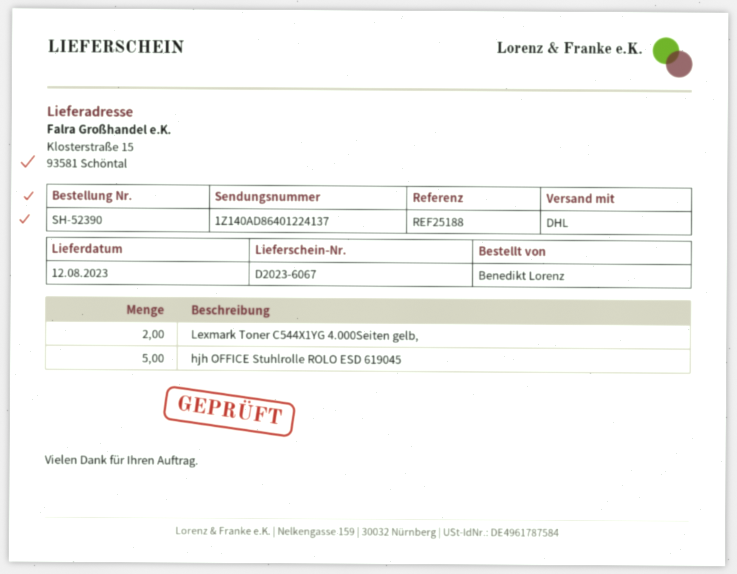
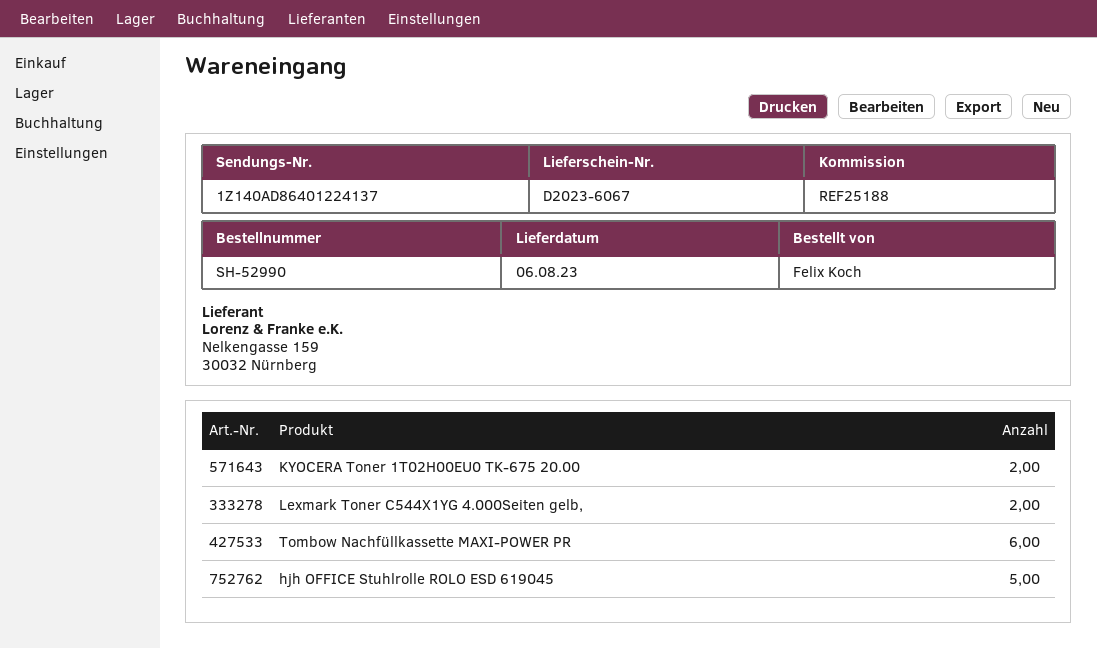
order number: SH-52390 -> SH-52990
delivery date: 2023-08-12 -> 2023-08-06
ordered by: Benedikt Lorenz -> Felix Koch
KYOCERA Toner 1T02H00EU0 TK-675 20.00: none -> 2
Tombow Nachfüllkassette MAXI-POWER PR: none -> 6

